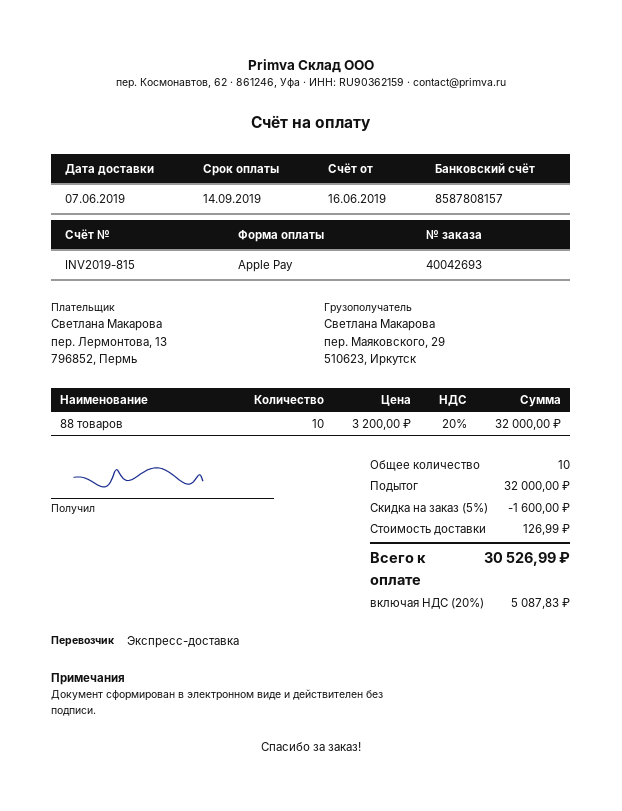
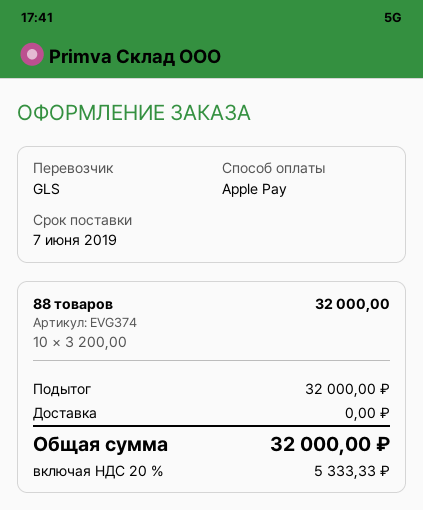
shipping method: express -> GLS
discount: 5% = 1600.00 -> none
shipping: 126.99 -> 0.00
tax: 20% = 5087.83 -> 20% = 5333.33
total: 30526.99 -> 32000.00

